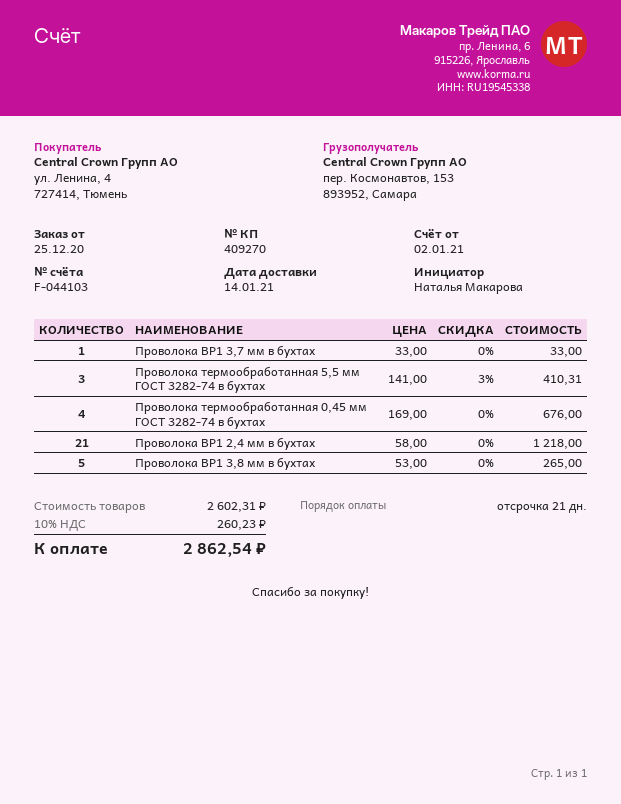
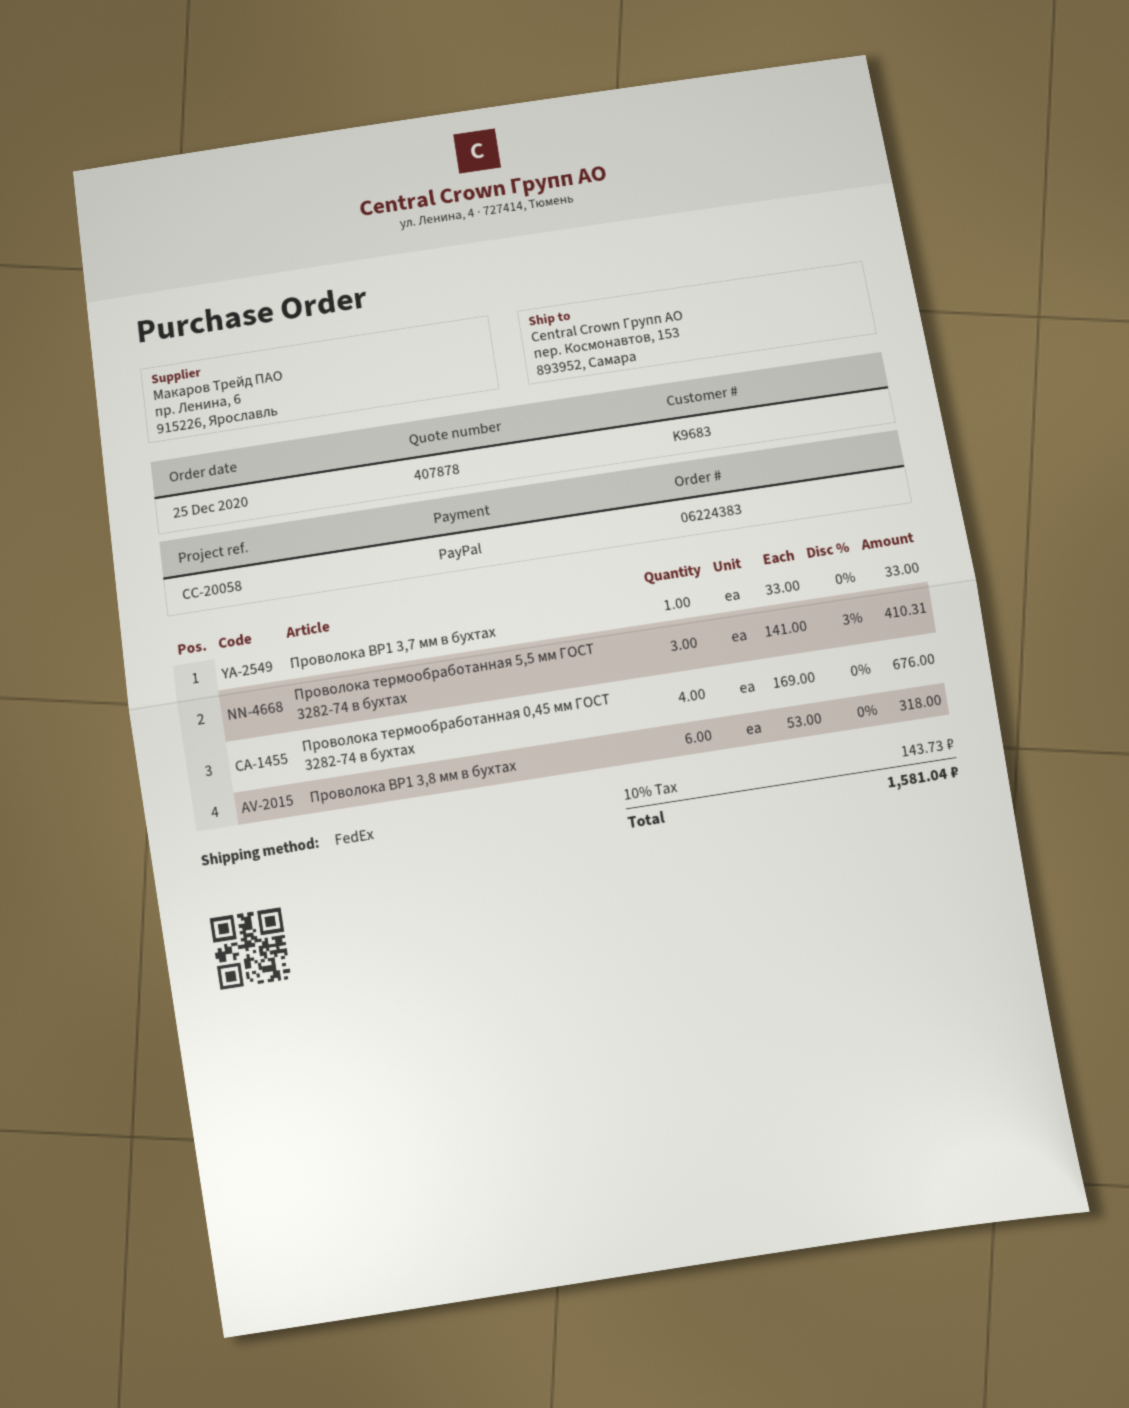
quote number: 409270 -> 407878
Проволока ВР1 2,4 мм в бухтах: 21 x 58.00 = 1218.00 -> none
Проволока ВР1 3,8 мм в бухтах: 5 x 53.00 = 265.00 -> 6 x 53.00 = 318.00
tax: 10% = 260.23 -> 10% = 143.73
total: 2862.54 -> 1581.04

